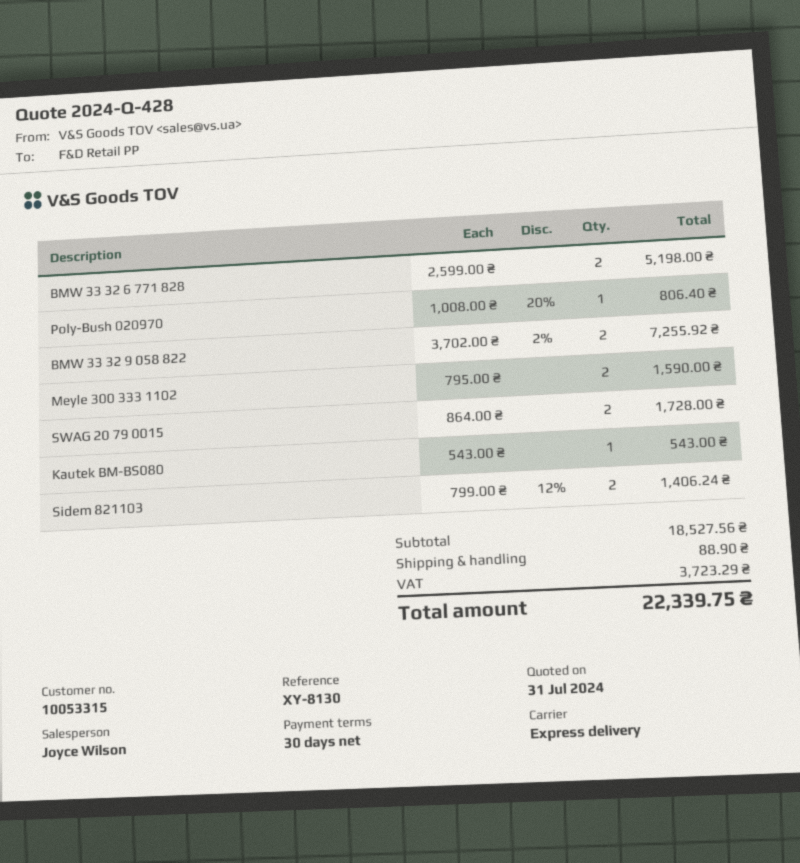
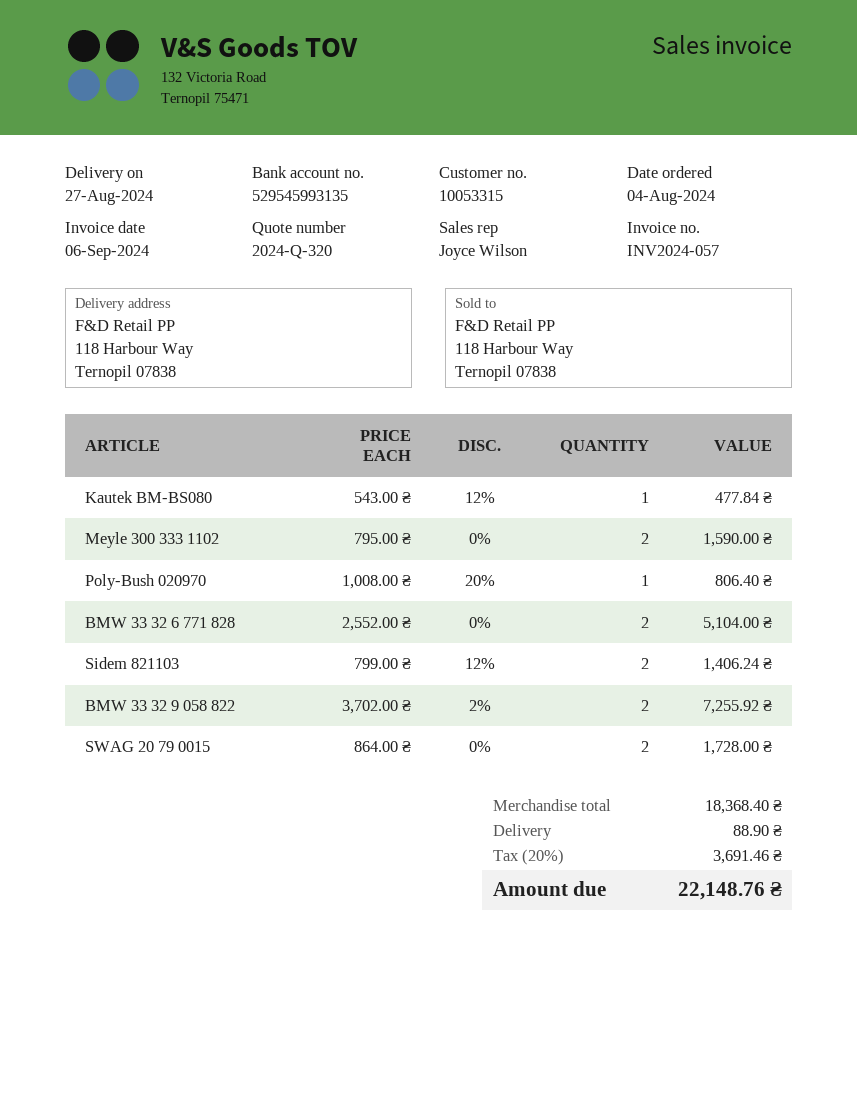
quote number: 2024-Q-428 -> 2024-Q-320
BMW 33 32 6 771 828: 2 x 2599.00 = 5198.00 -> 2 x 2552.00 = 5104.00
Kautek BM-BS080: 1 x 543.00 = 543.00 -> 1 x 543.00 - 12% = 477.84
subtotal: 18527.56 -> 18368.40
tax: 3723.29 -> 3691.46
total: 22339.75 -> 22148.76

